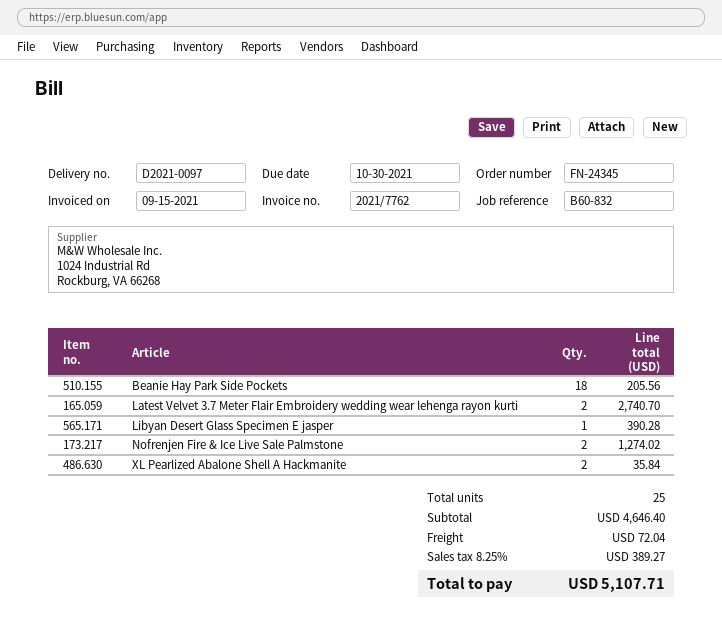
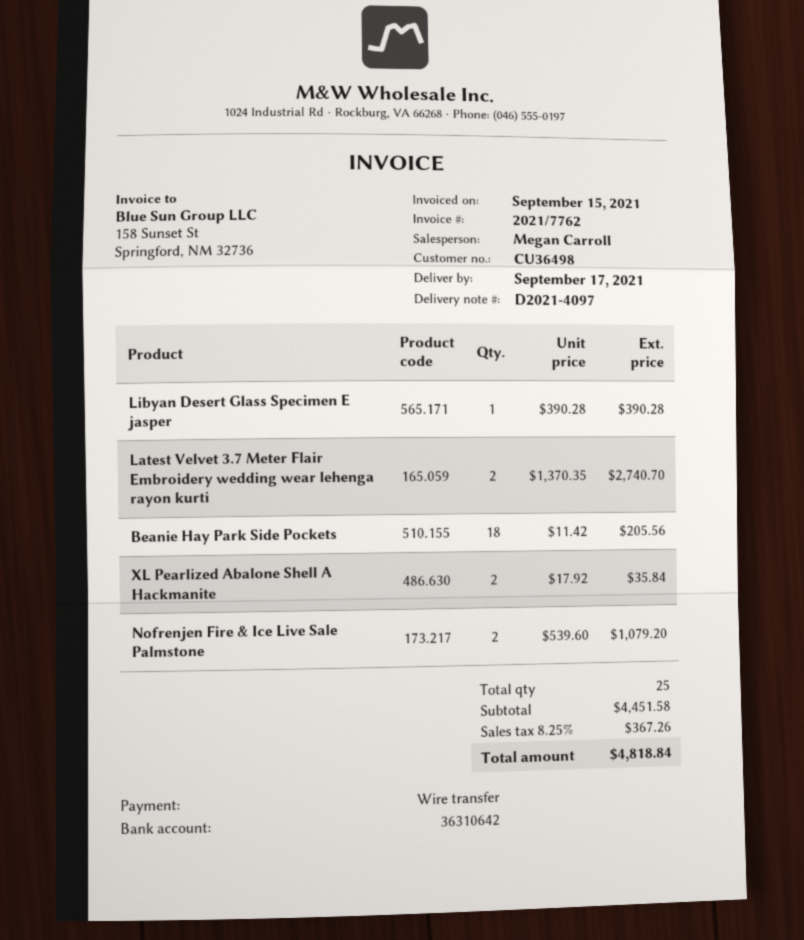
delivery note number: D2021-0097 -> D2021-4097
Nofrenjen Fire & Ice Live Sale Palmstone: 2 for 1274.02 -> 2 for 1079.20
subtotal: 4646.40 -> 4451.58
shipping: 72.04 -> none
tax: 8.25% = 389.27 -> 8.25% = 367.26
total: 5107.71 -> 4818.84

